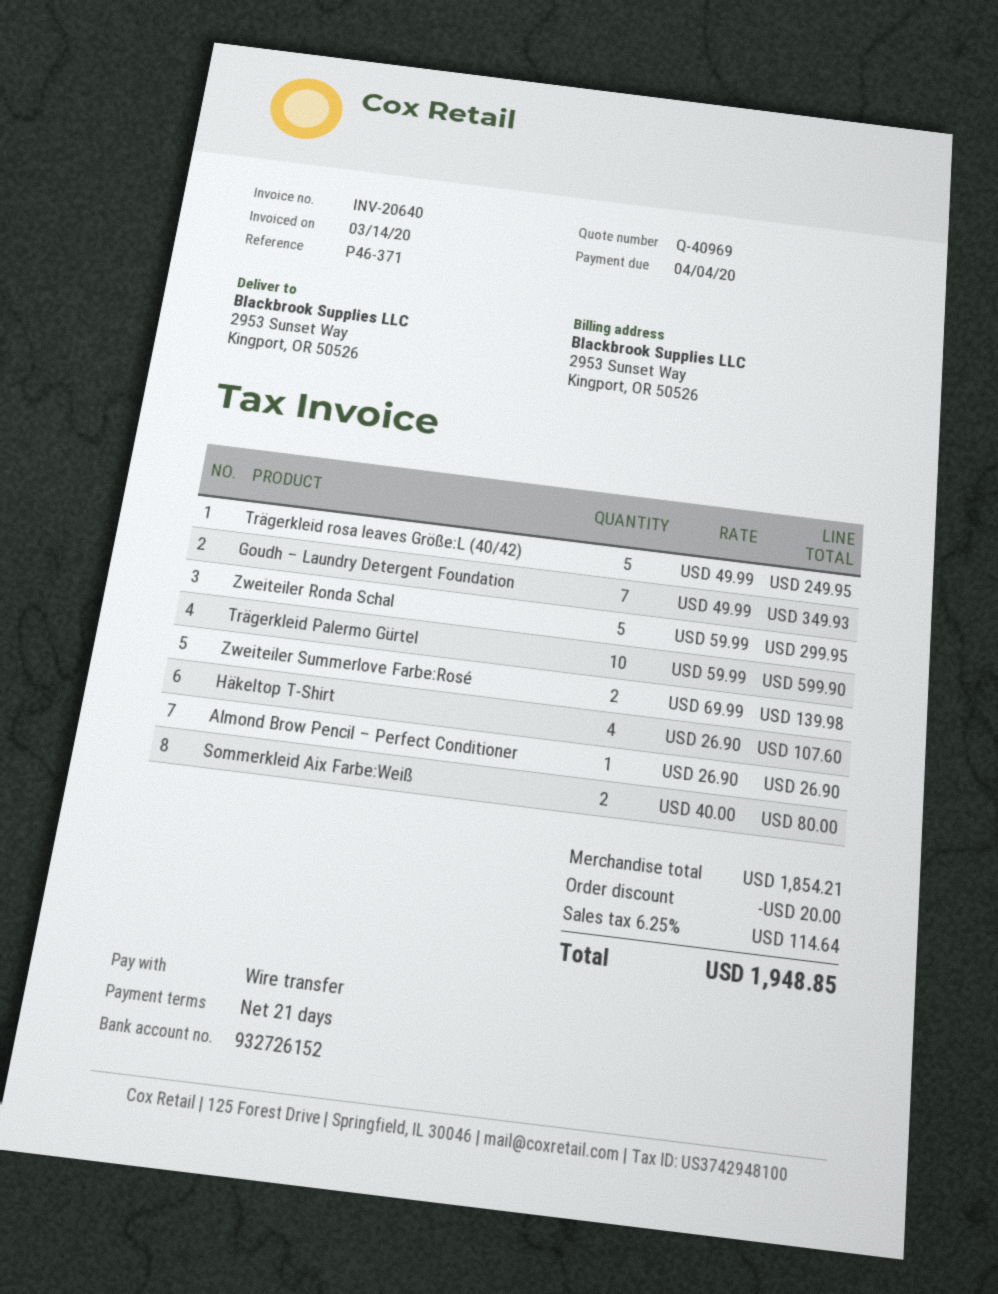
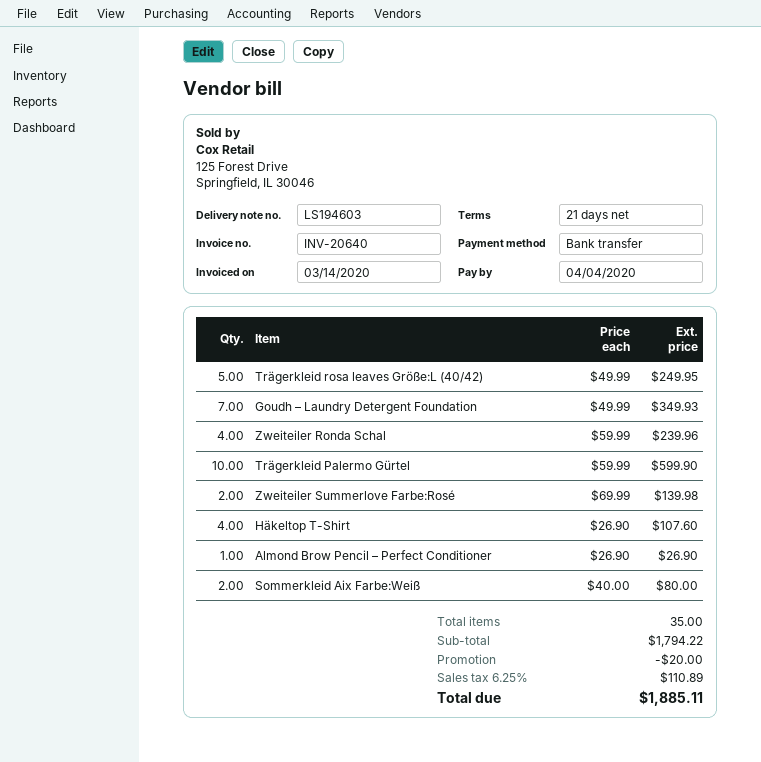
Zweiteiler Ronda Schal: 5 x 59.99 = 299.95 -> 4 x 59.99 = 239.96
subtotal: 1854.21 -> 1794.22
tax: 6.25% = 114.64 -> 6.25% = 110.89
total: 1948.85 -> 1885.11

